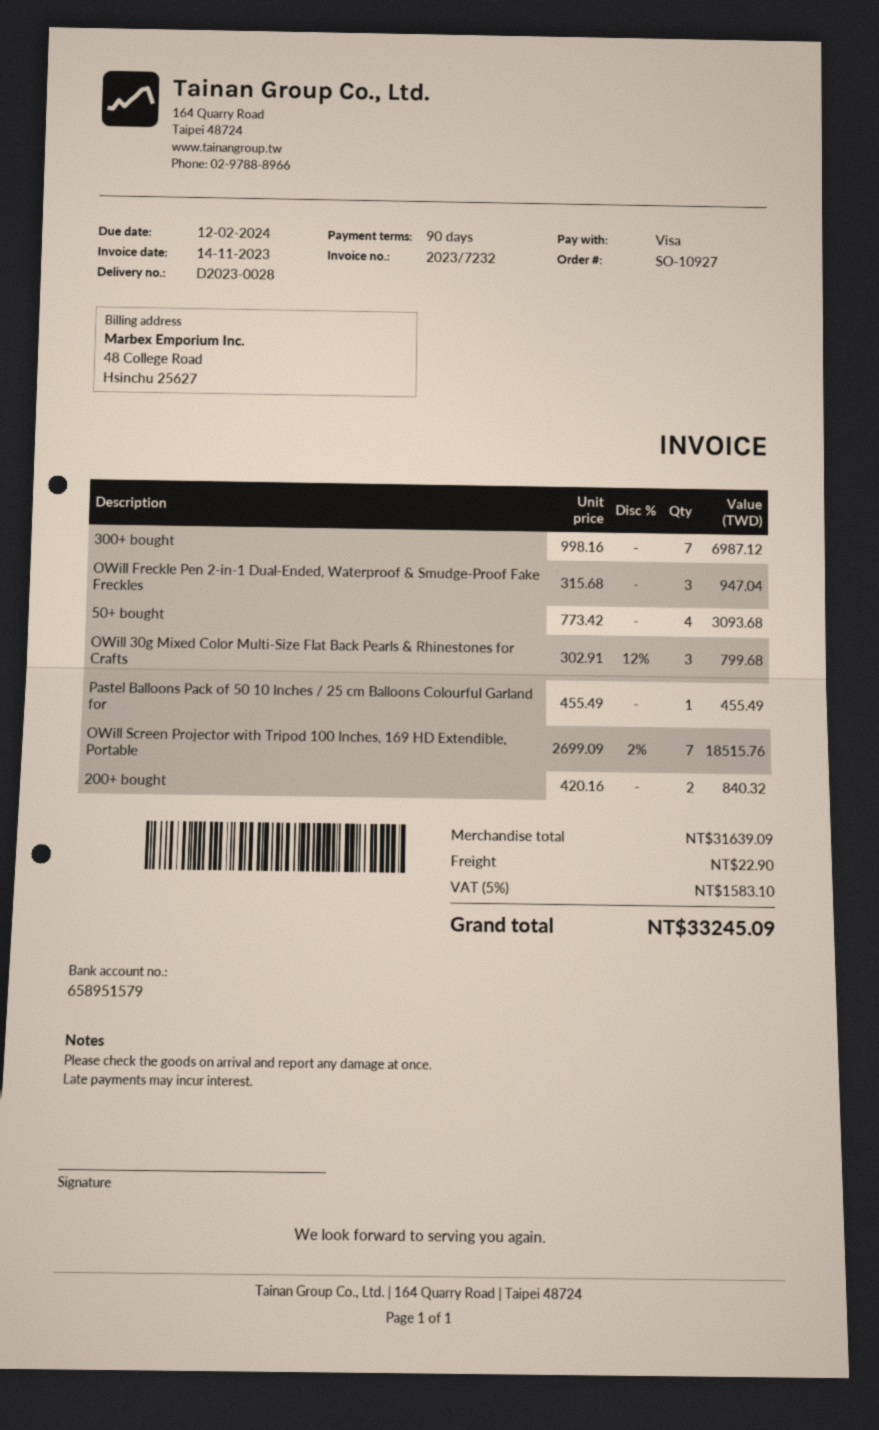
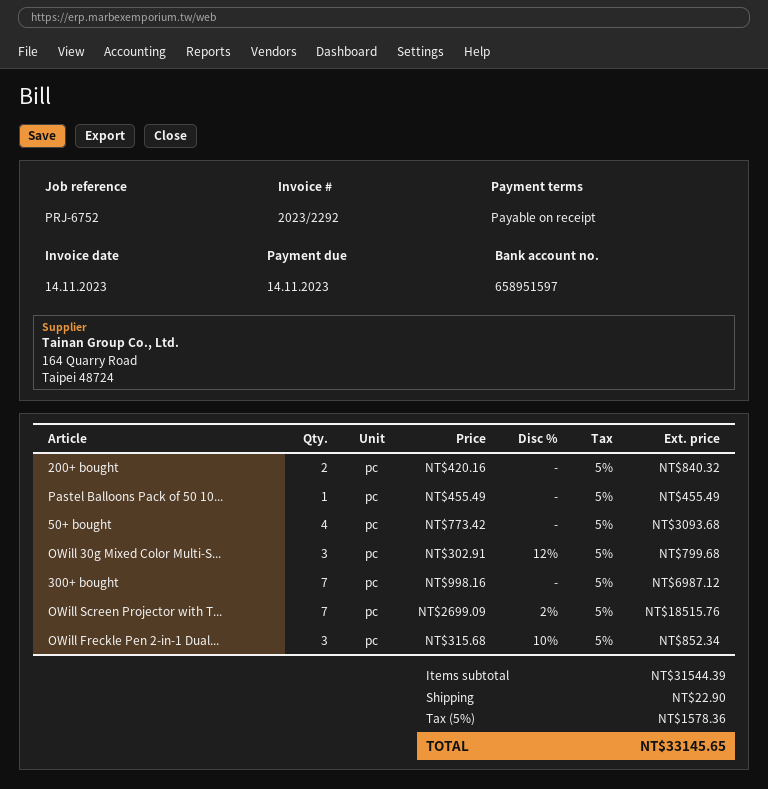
invoice number: 2023/7232 -> 2023/2292
payment terms: 90 days -> on receipt
due date: 2024-02-12 -> 2023-11-14
bank account: 658951579 -> 658951597
OWill Freckle Pen 2-in-1 Dual-Ended, Waterproof & Smudge-Proof Fake Freckles: 3 x 315.68 = 947.04 -> 3 x 315.68 - 10% = 852.34
subtotal: 31639.09 -> 31544.39
tax: 5% = 1583.10 -> 5% = 1578.36
total: 33245.09 -> 33145.65

